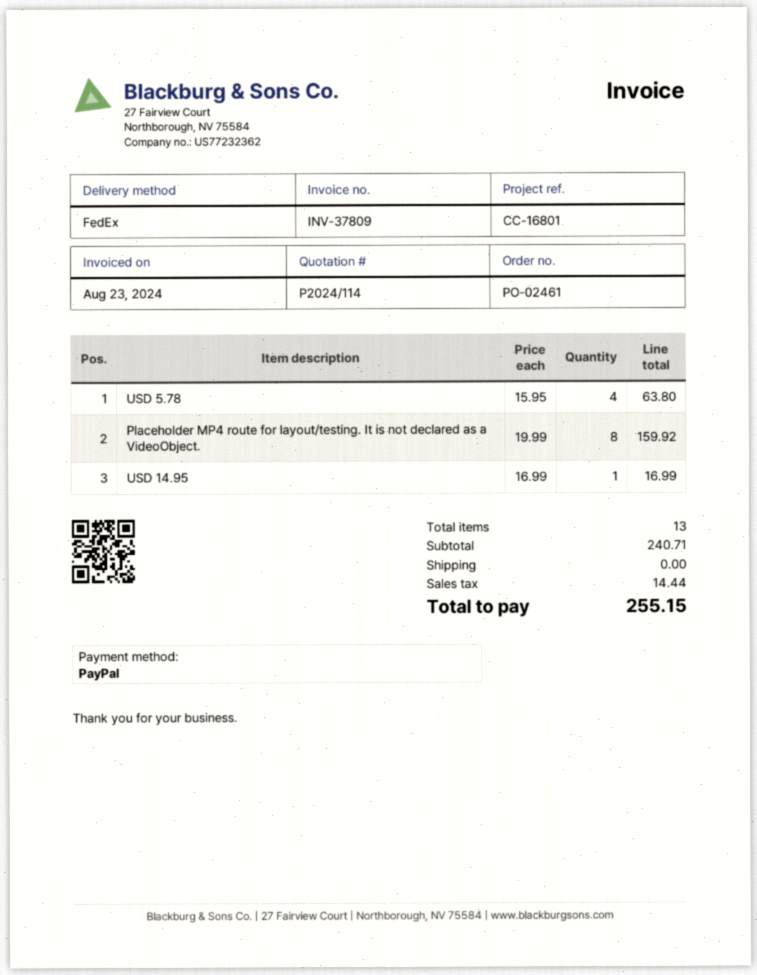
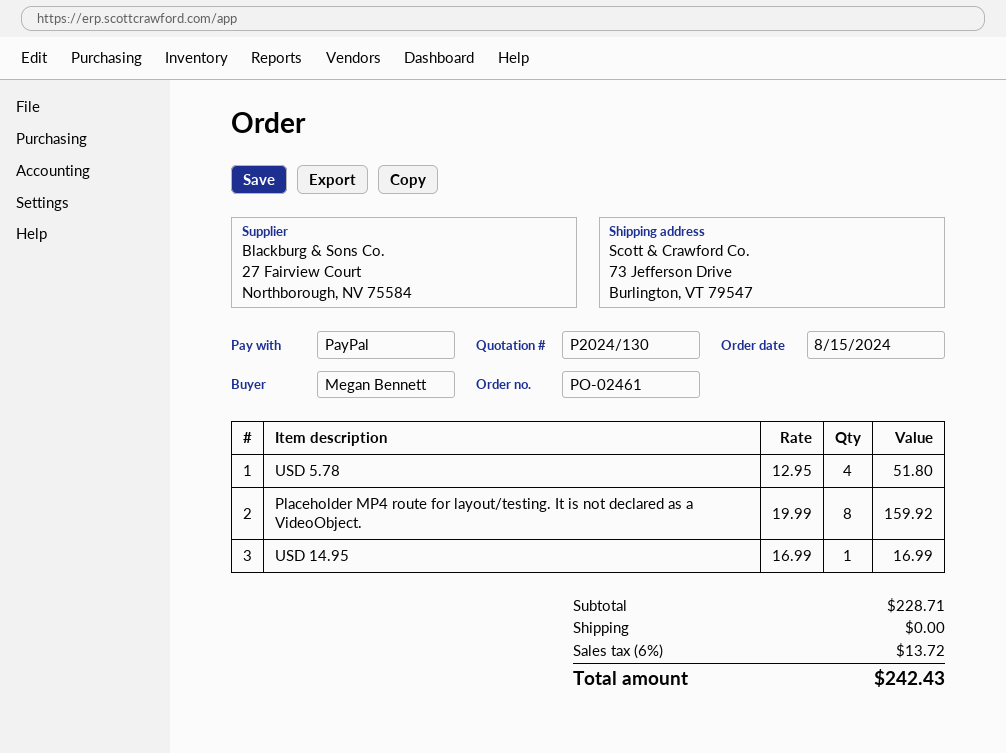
quote number: P2024/114 -> P2024/130
USD 5.78: 4 x 15.95 = 63.80 -> 4 x 12.95 = 51.80
subtotal: 240.71 -> 228.71
tax: 14.44 -> 13.72
total: 255.15 -> 242.43

